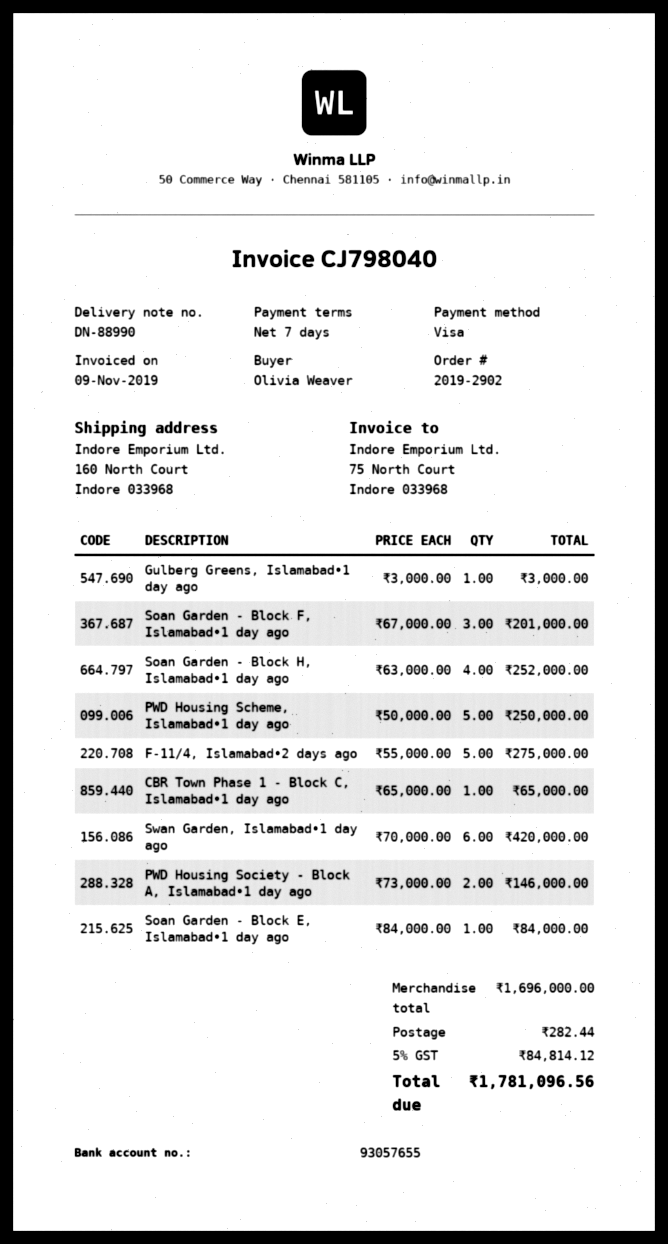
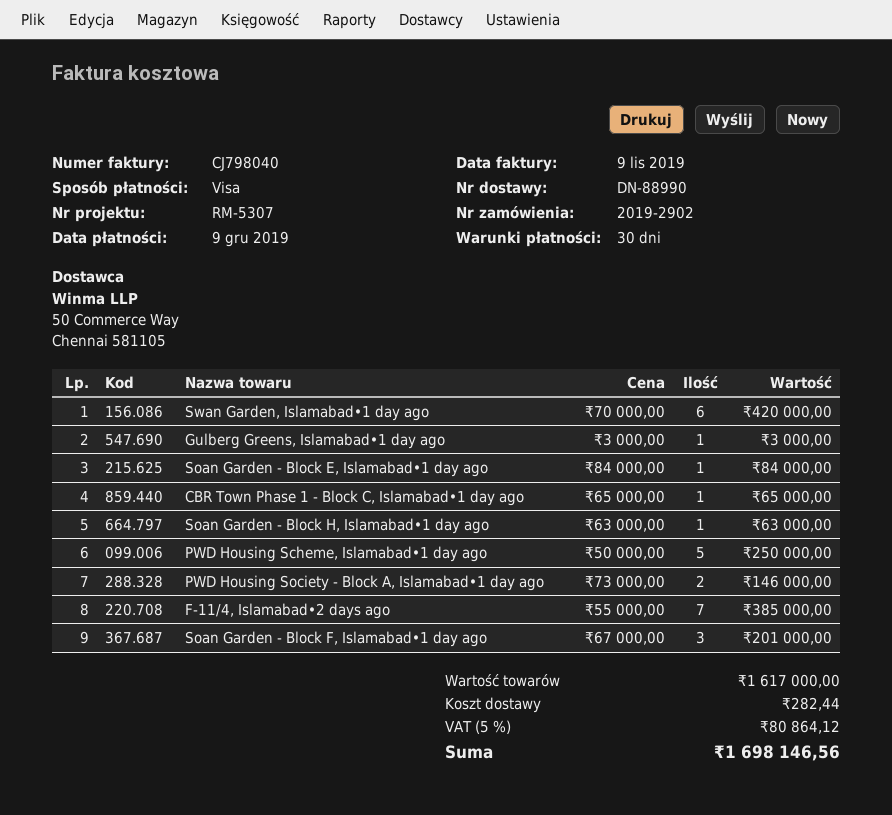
payment terms: 7 days -> 30 days
Soan Garden - Block H, Islamabad•1 day ago: 4 x 63000.00 = 252000.00 -> 1 x 63000.00 = 63000.00
F-11/4, Islamabad•2 days ago: 5 x 55000.00 = 275000.00 -> 7 x 55000.00 = 385000.00
subtotal: 1696000.00 -> 1617000.00
tax: 5% = 84814.12 -> 5% = 80864.12
total: 1781096.56 -> 1698146.56

